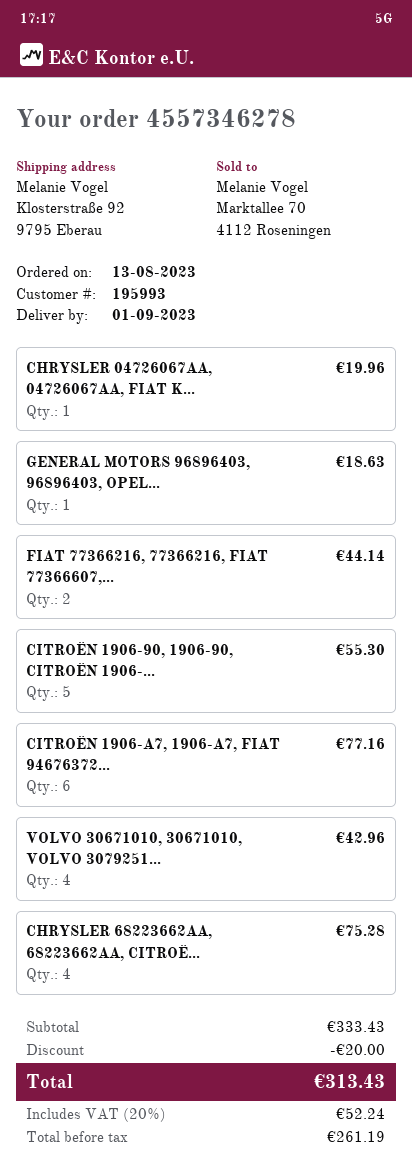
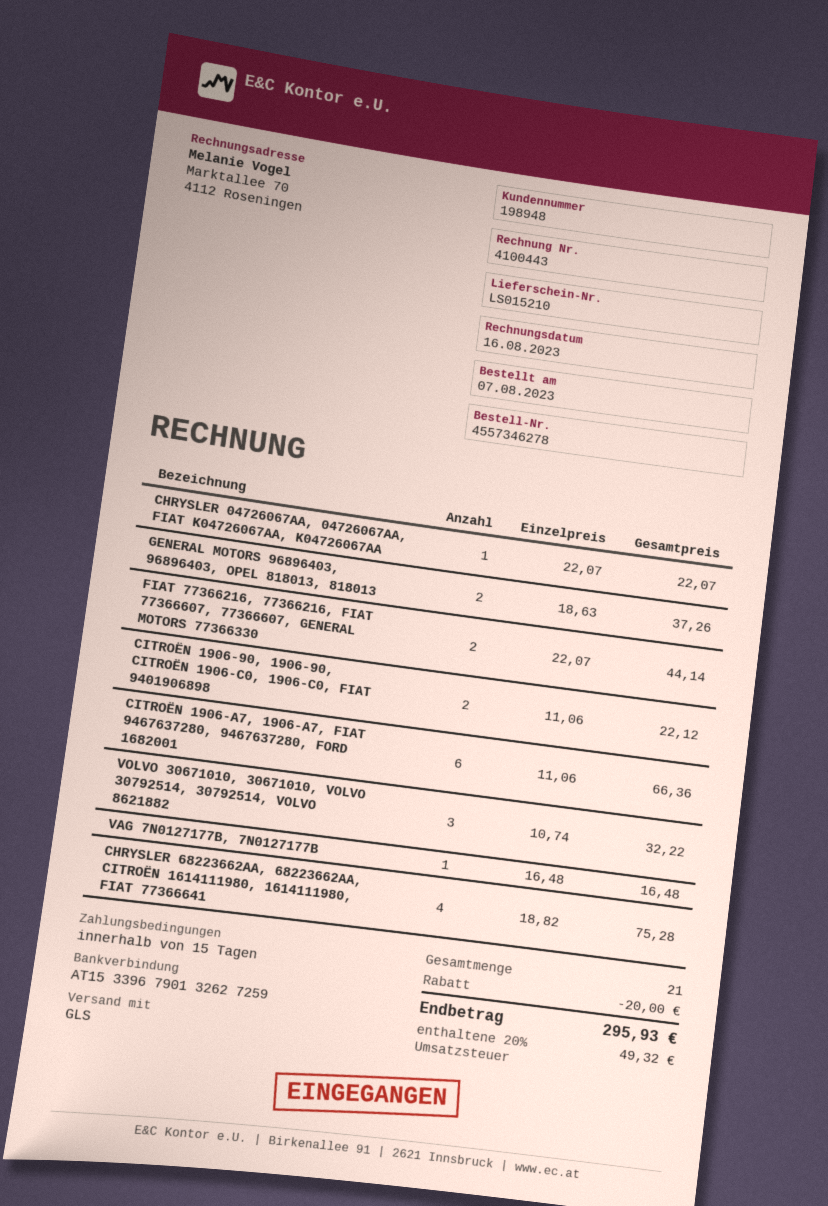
order date: 2023-08-13 -> 2023-08-07
customer number: 195993 -> 198948
CHRYSLER 04726067AA, 04726067AA, FIAT K...: 1 for 19.96 -> 1 for 22.07
GENERAL MOTORS 96896403, 96896403, OPEL...: 1 for 18.63 -> 2 for 37.26
CITROËN 1906-90, 1906-90, CITROËN 1906-...: 5 for 55.30 -> 2 for 22.12
CITROËN 1906-A7, 1906-A7, FIAT 94676372...: 6 for 77.16 -> 6 for 66.36
VOLVO 30671010, 30671010, VOLVO 3079251...: 4 for 42.96 -> 3 for 32.22
VAG 7N0127177B, 7N0127177B: none -> 1 for 16.48
tax: 20% = 52.24 -> 20% = 49.32
total: 313.43 -> 295.93

